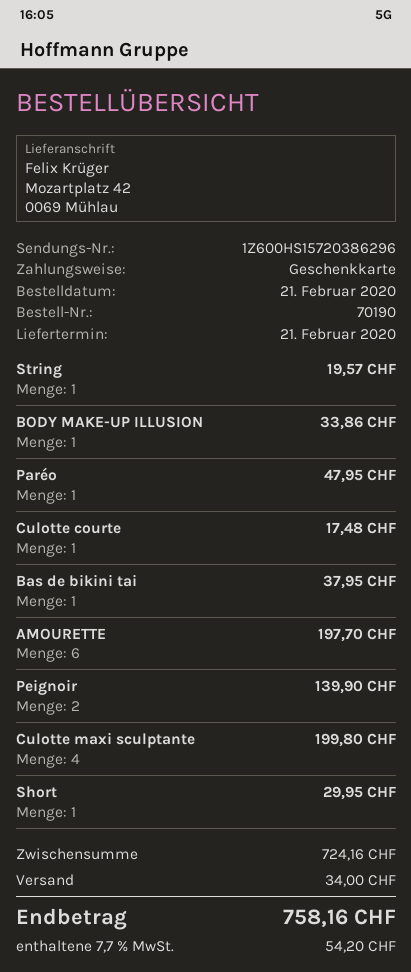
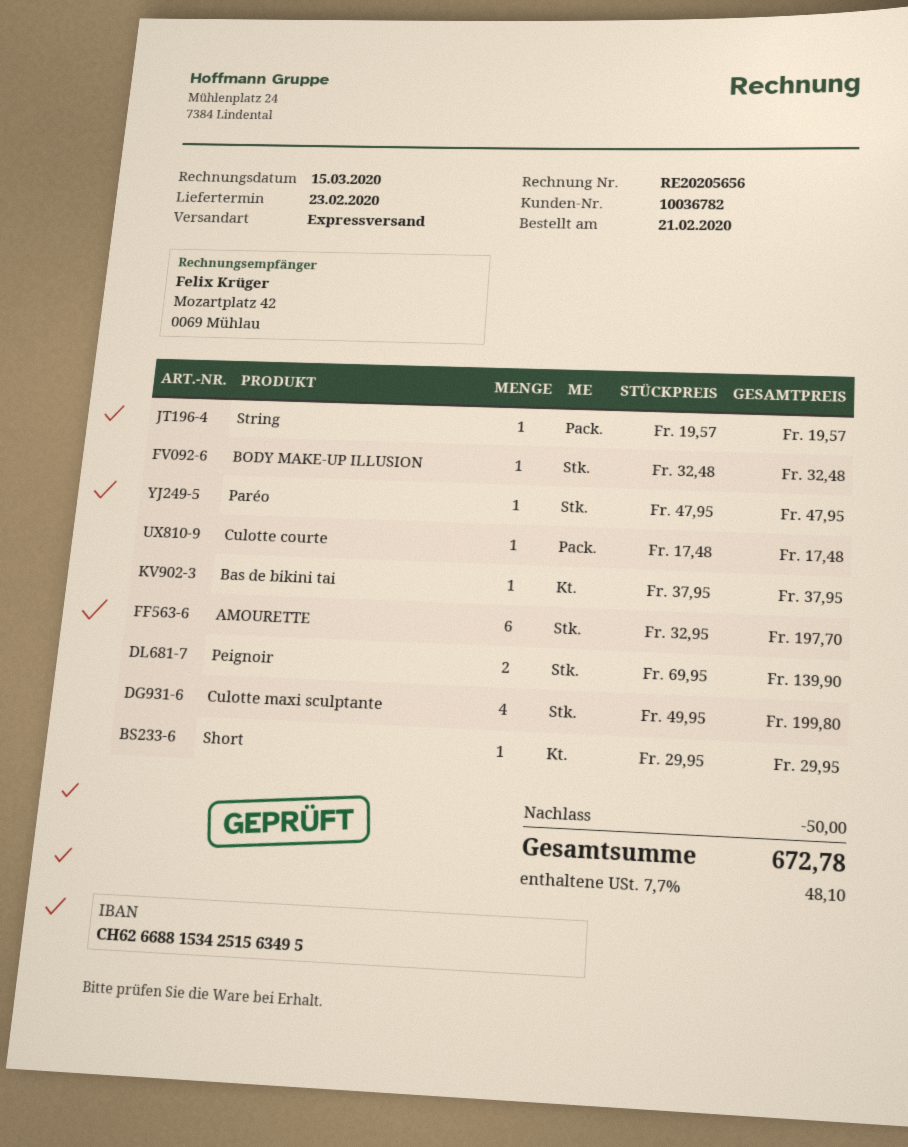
delivery date: 2020-02-21 -> 2020-02-23
BODY MAKE-UP ILLUSION: 1 for 33.86 -> 1 for 32.48
discount: none -> 50.00
shipping: 34.00 -> none
tax: 7.7% = 54.20 -> 7.7% = 48.10
total: 758.16 -> 672.78

